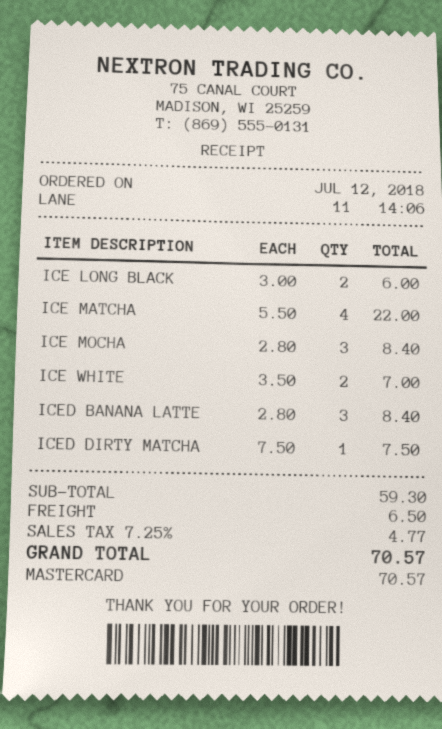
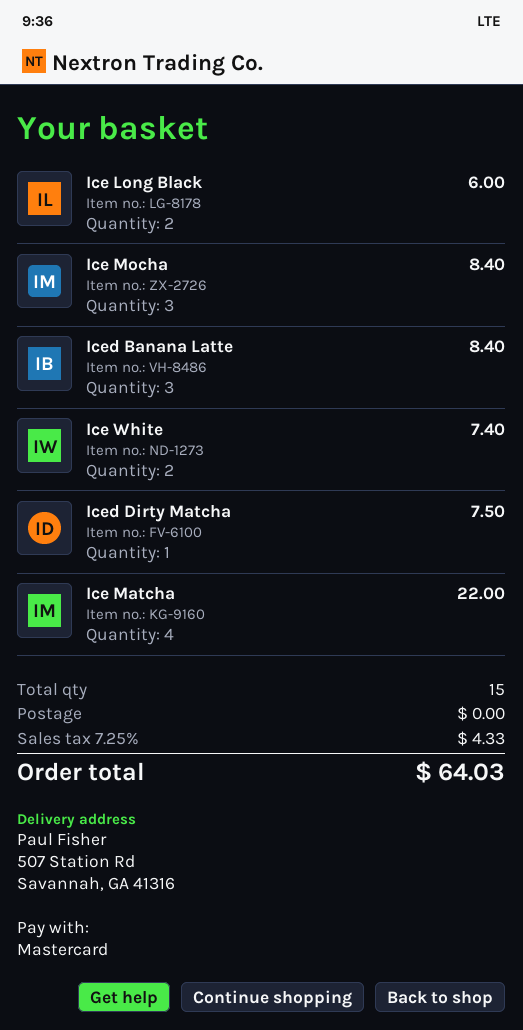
ICE WHITE: 2 for 7.00 -> 2 for 7.40
shipping: 6.50 -> 0.00
tax: 7.25% = 4.77 -> 7.25% = 4.33
total: 70.57 -> 64.03

